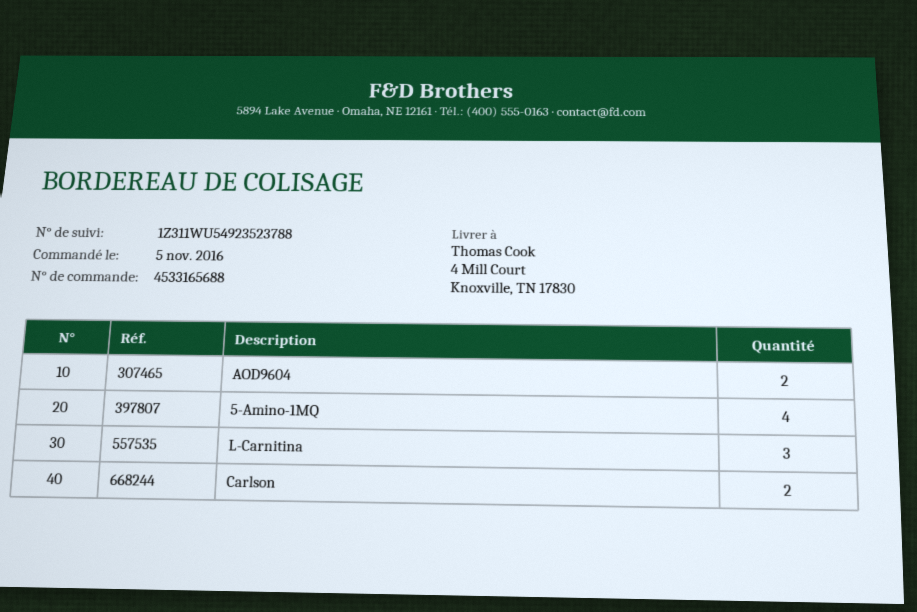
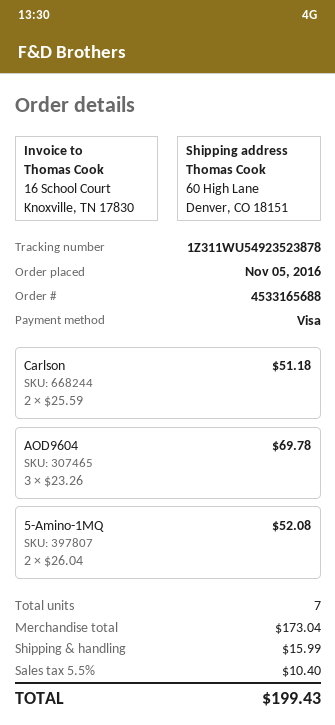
tracking number: 1Z311WU54923523788 -> 1Z311WU54923523878
ship to: 4 Mill Court, Knoxville, TN 17830 -> 60 High Lane, Denver, CO 18151
AOD9604: 2 -> 3
5-Amino-1MQ: 4 -> 2
L-Carnitina: 3 -> none

